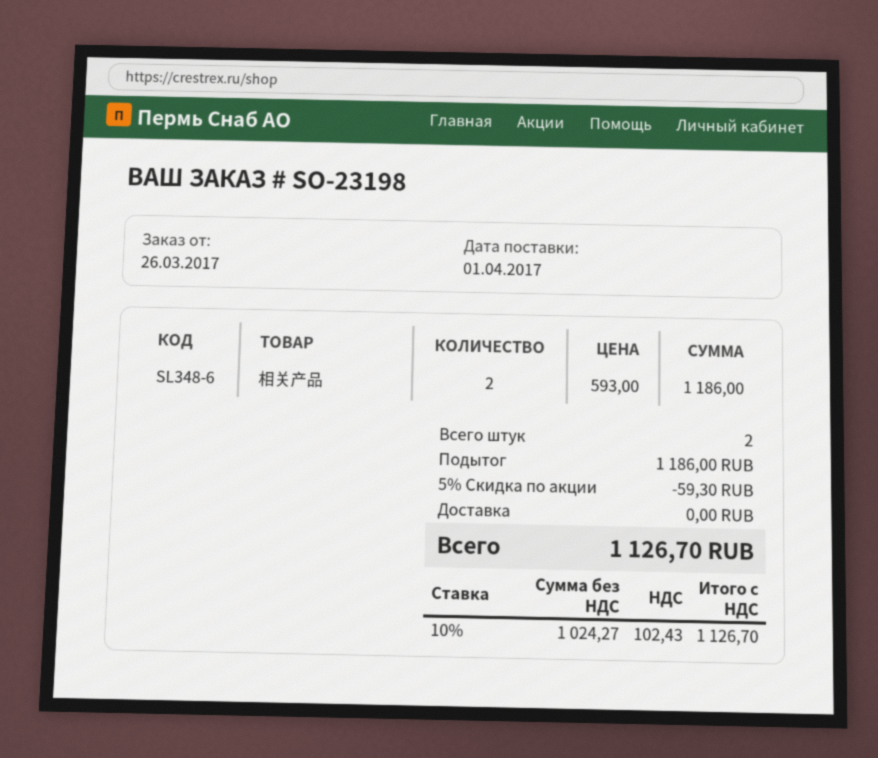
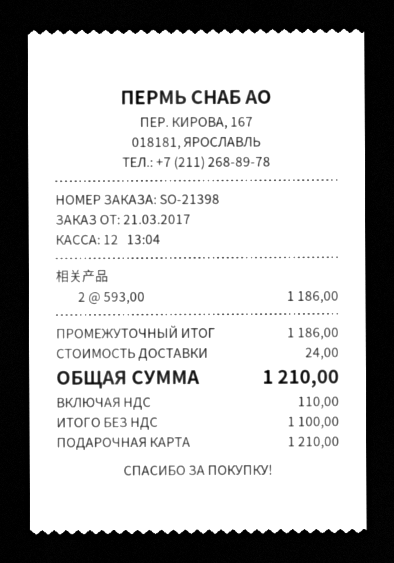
order number: SO-23198 -> SO-21398
order date: 2017-03-26 -> 2017-03-21
discount: 5% = 59.30 -> none
shipping: 0.00 -> 24.00
net: 1024.27 -> 1100.00
tax: 102.43 -> 110.00
total: 1126.70 -> 1210.00

